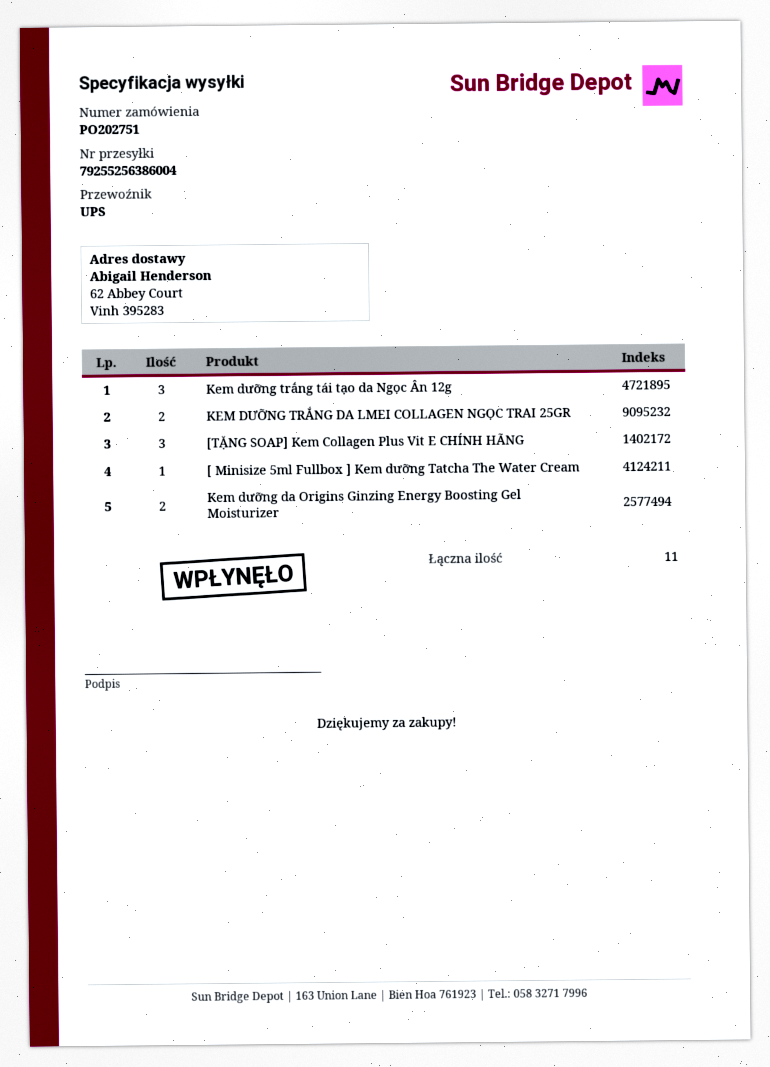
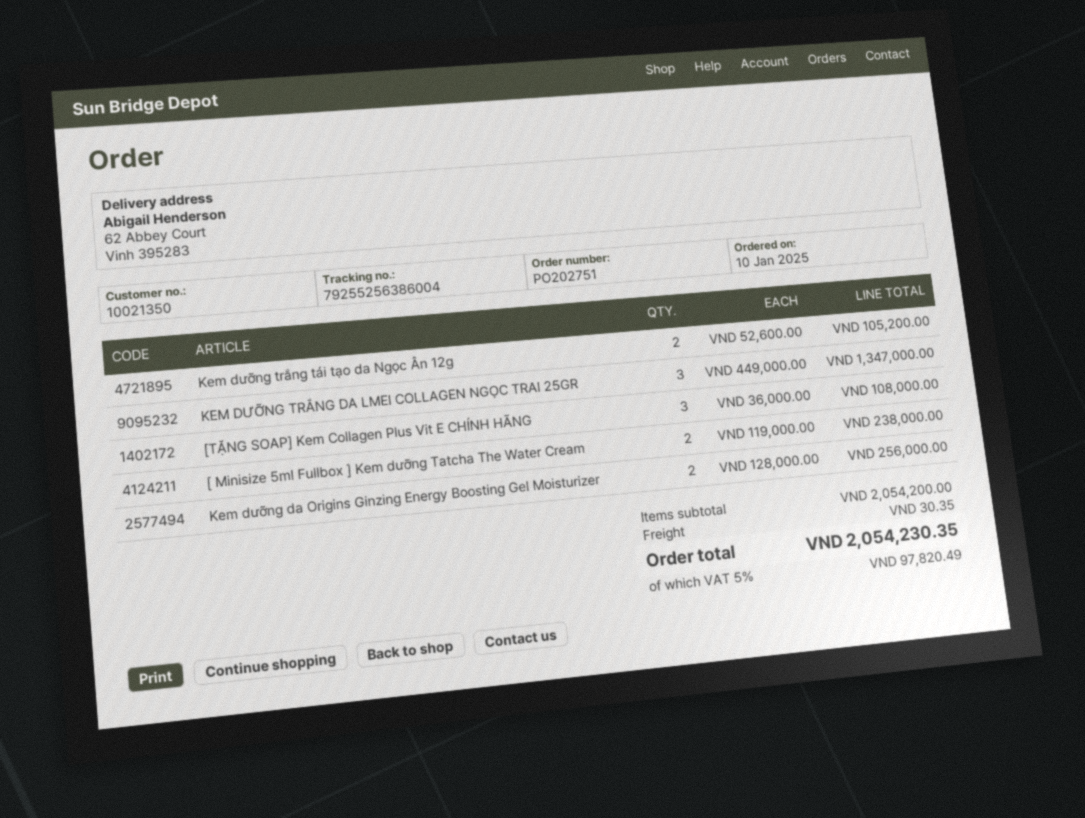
Kem dưỡng trắng tái tạo da Ngọc Ân 12g: 3 -> 2
KEM DƯỠNG TRẮNG DA LMEI COLLAGEN NGỌC TRAI 25GR: 2 -> 3
[ Minisize 5ml Fullbox ] Kem dưỡng Tatcha The Water Cream: 1 -> 2

